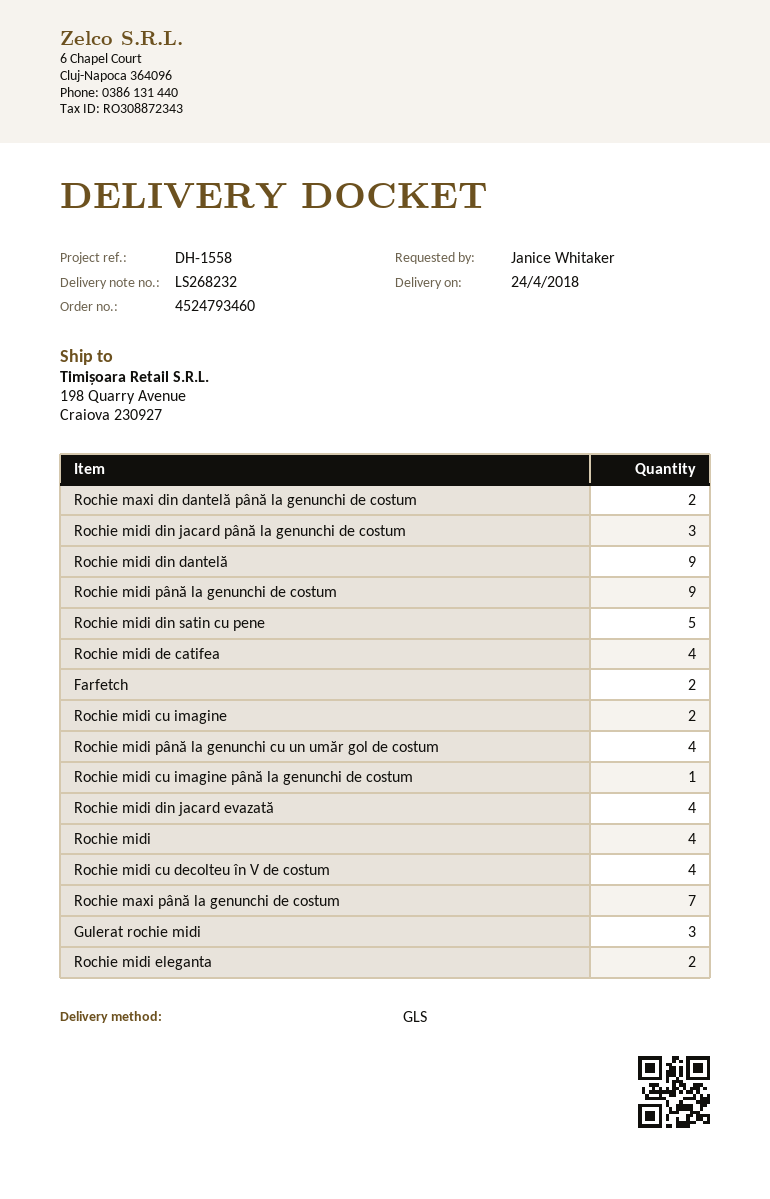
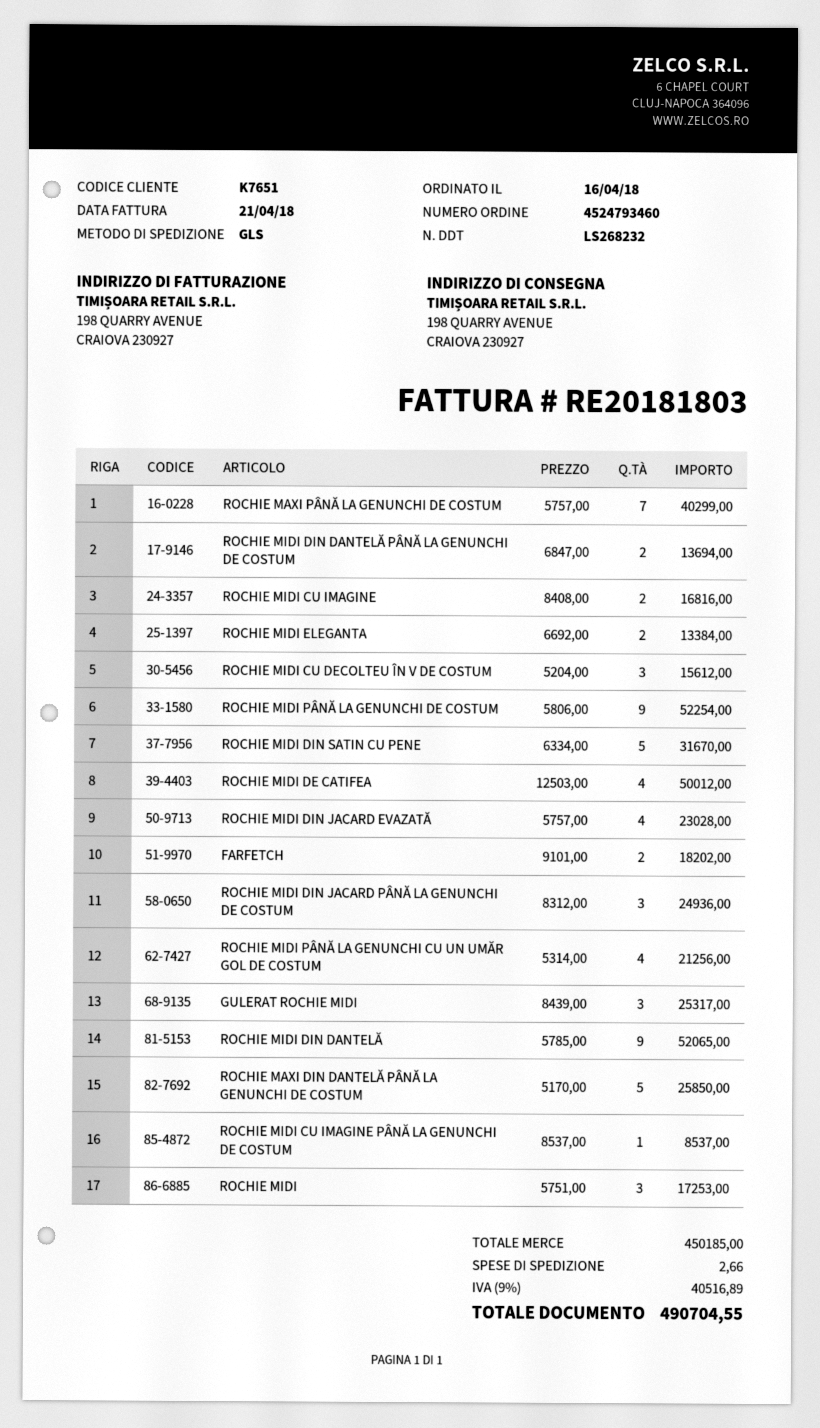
Rochie maxi din dantelă până la genunchi de costum: 2 -> 5
Rochie midi: 4 -> 3
Rochie midi cu decolteu în V de costum: 4 -> 3
ROCHIE MIDI DIN DANTELĂ PÂNĂ LA GENUNCHI DE COSTUM: none -> 2

